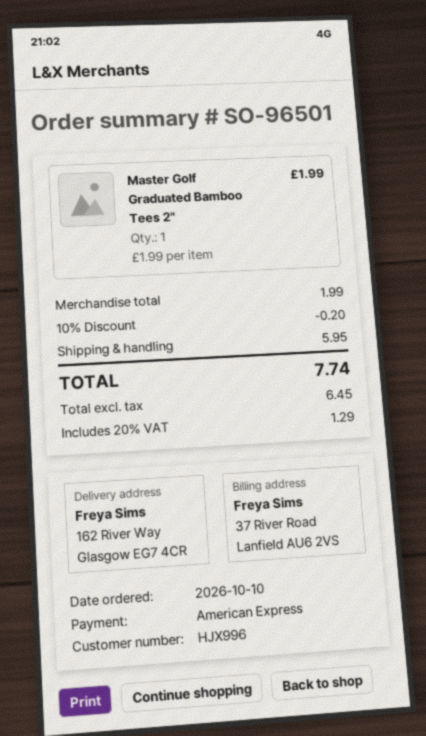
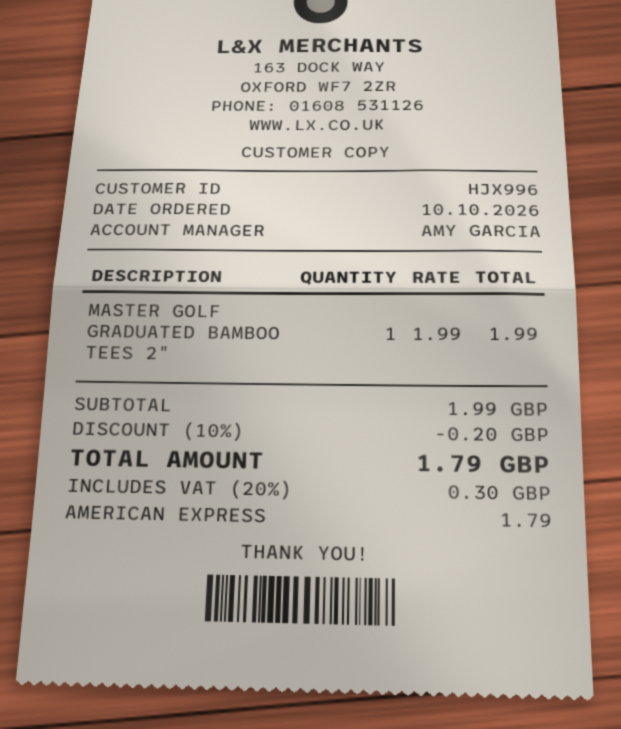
shipping: 5.95 -> none
tax: 20% = 1.29 -> 20% = 0.30
total: 7.74 -> 1.79

